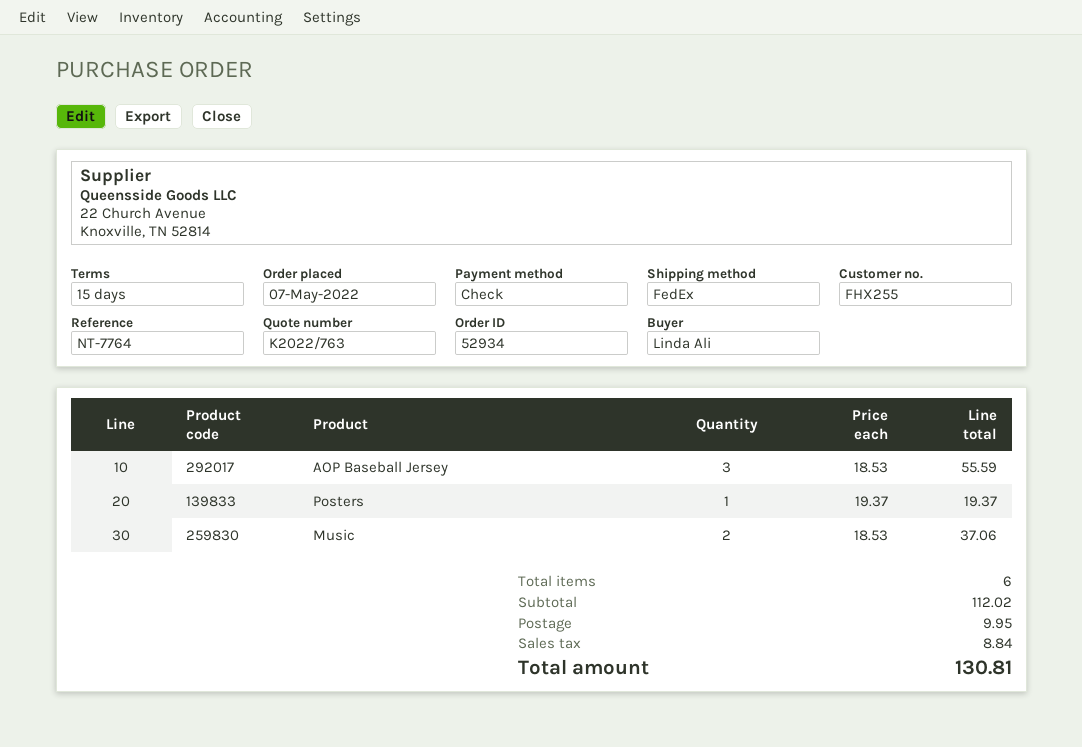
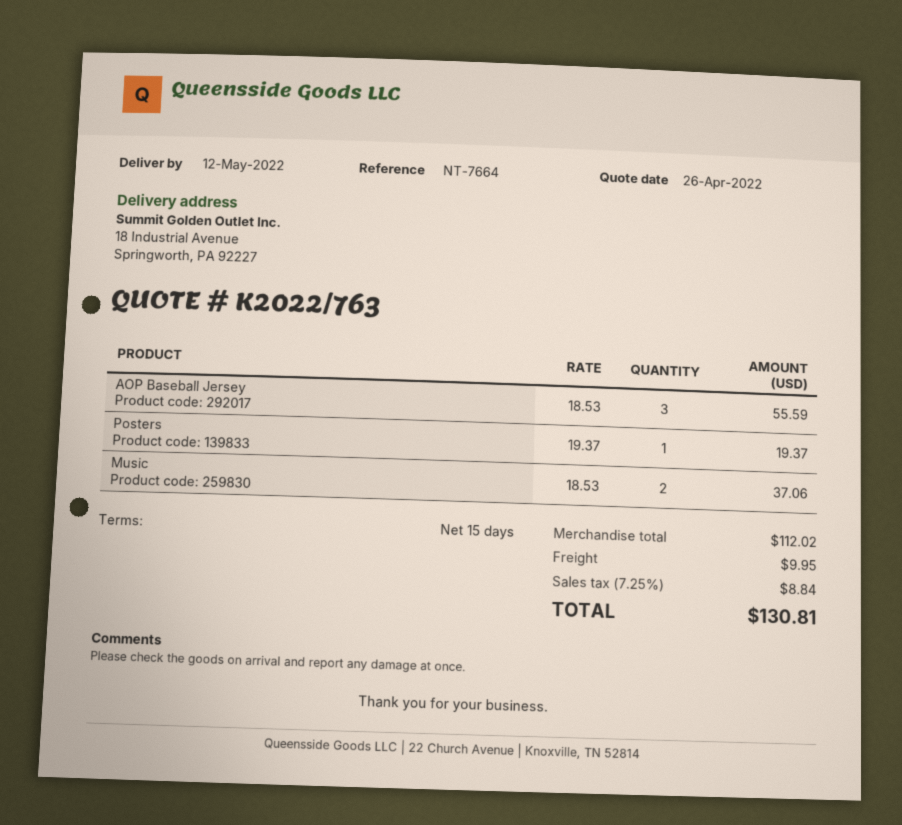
reference: NT-7764 -> NT-7664

